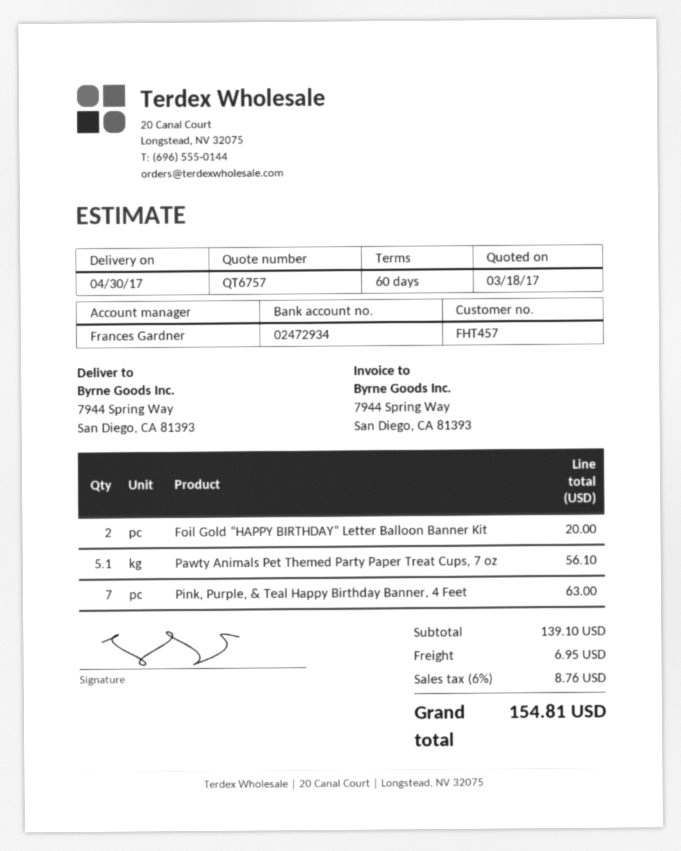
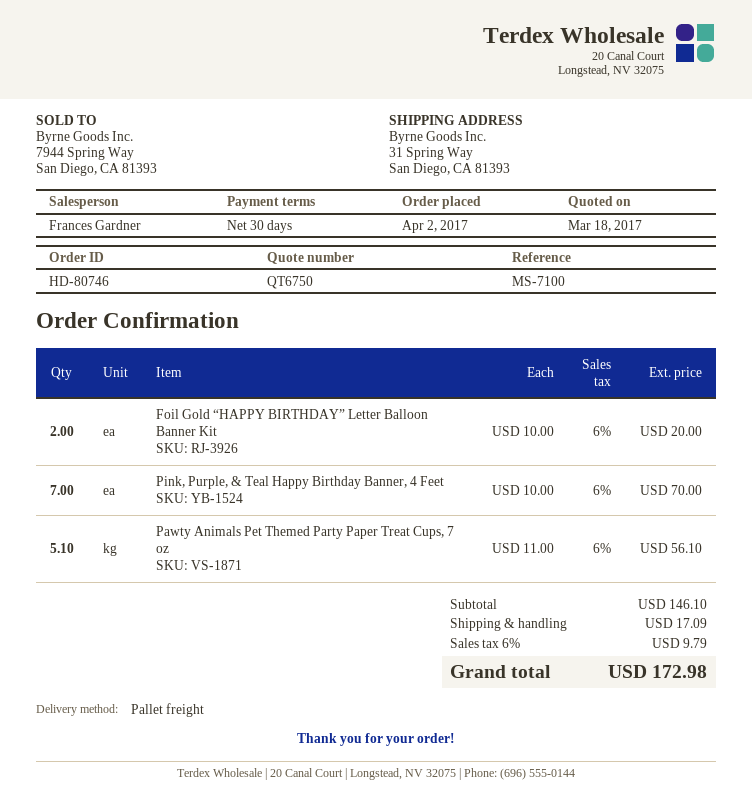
quote number: QT6757 -> QT6750
payment terms: 60 days -> 30 days
ship to: 7944 Spring Way, San Diego, CA 81393 -> 31 Spring Way, San Diego, CA 81393
Pink, Purple, & Teal Happy Birthday Banner, 4 Feet: 7 for 63.00 -> 7 for 70.00
subtotal: 139.10 -> 146.10
shipping: 6.95 -> 17.09
tax: 6% = 8.76 -> 6% = 9.79
total: 154.81 -> 172.98

